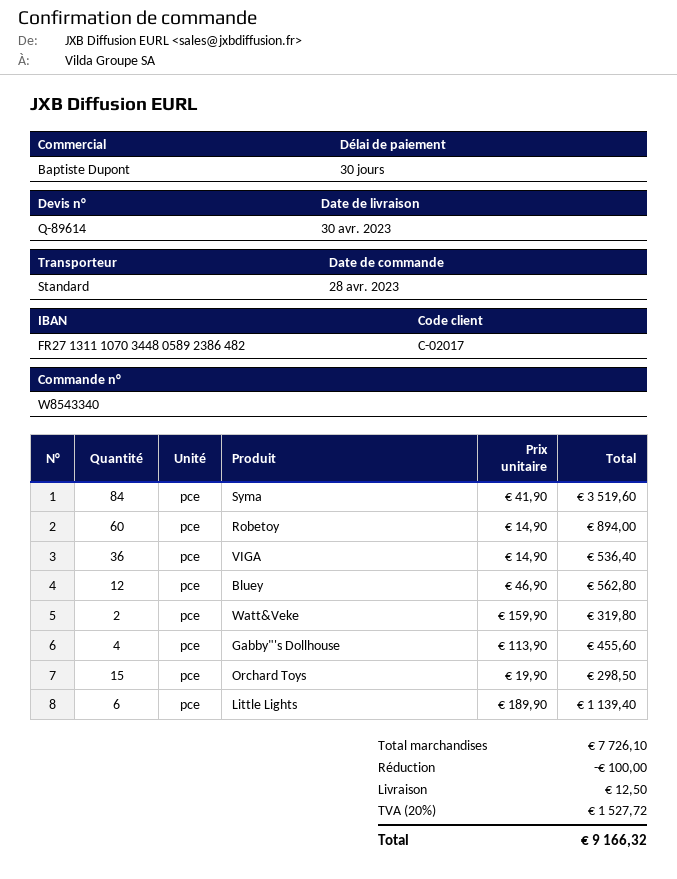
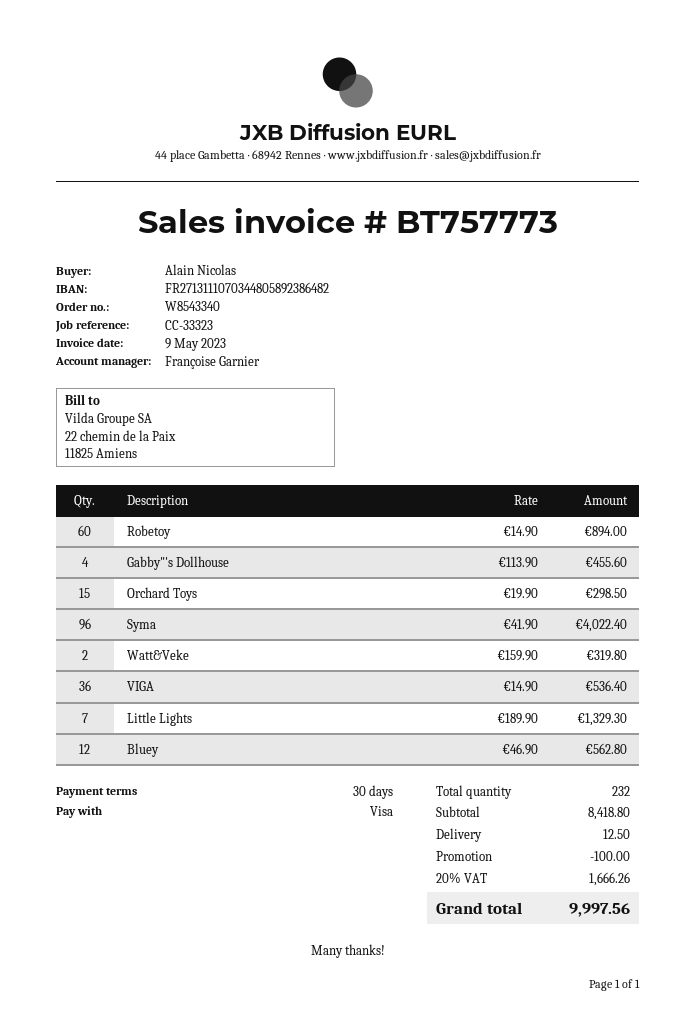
sales rep: Baptiste Dupont -> Françoise Garnier
Syma: 84 x 41.90 = 3519.60 -> 96 x 41.90 = 4022.40
Little Lights: 6 x 189.90 = 1139.40 -> 7 x 189.90 = 1329.30
subtotal: 7726.10 -> 8418.80
tax: 20% = 1527.72 -> 20% = 1666.26
total: 9166.32 -> 9997.56

